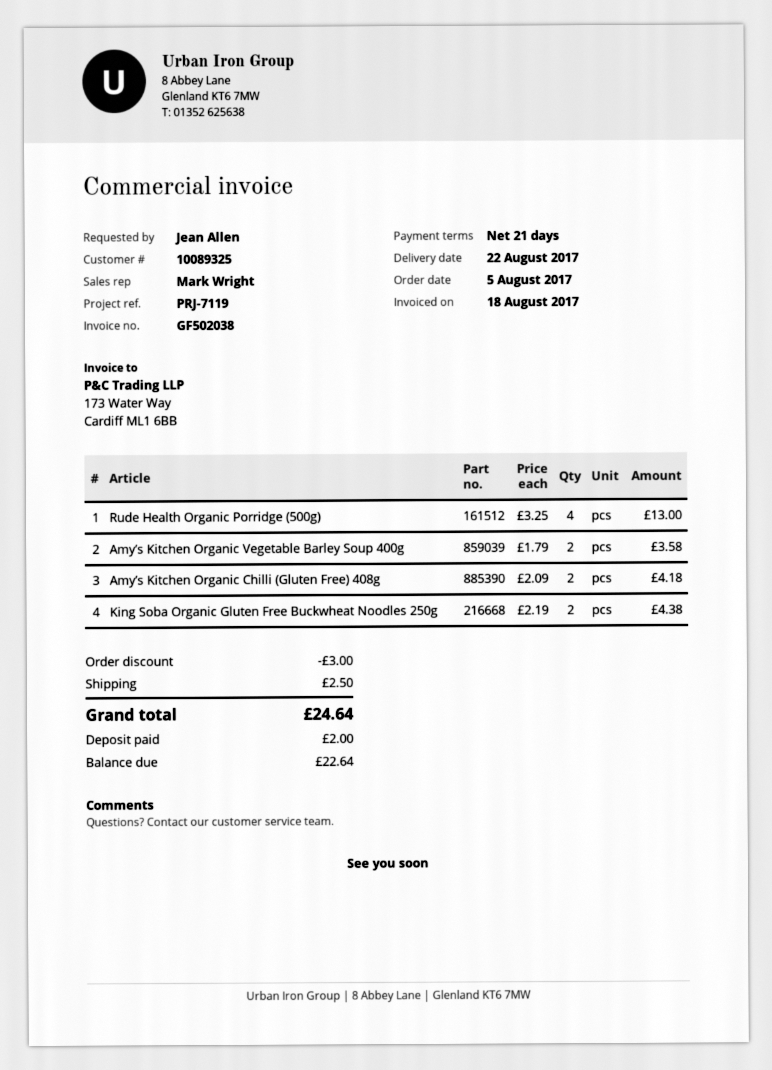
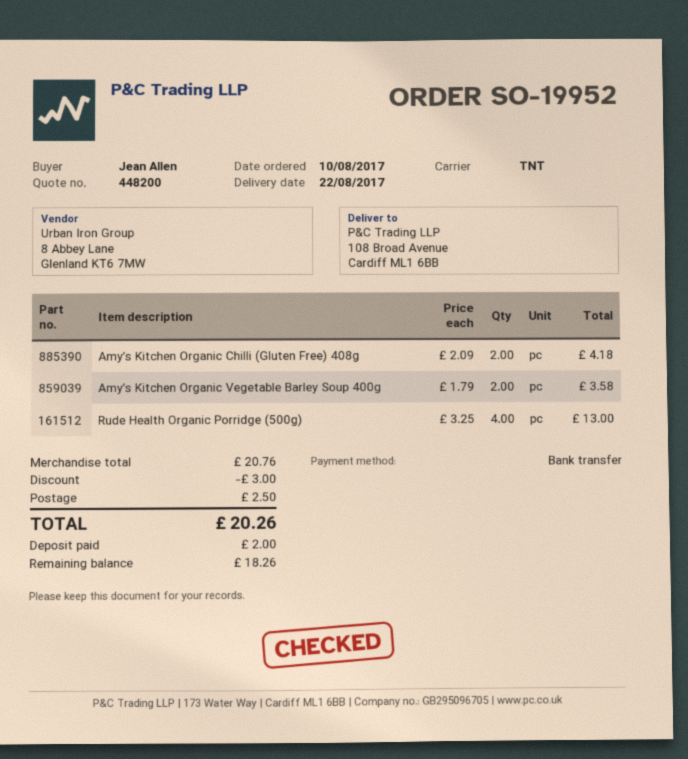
order date: 2017-08-05 -> 2017-08-10
King Soba Organic Gluten Free Buckwheat Noodles 250g: 2 x 2.19 = 4.38 -> none
total: 24.64 -> 20.26
balance: 22.64 -> 18.26

